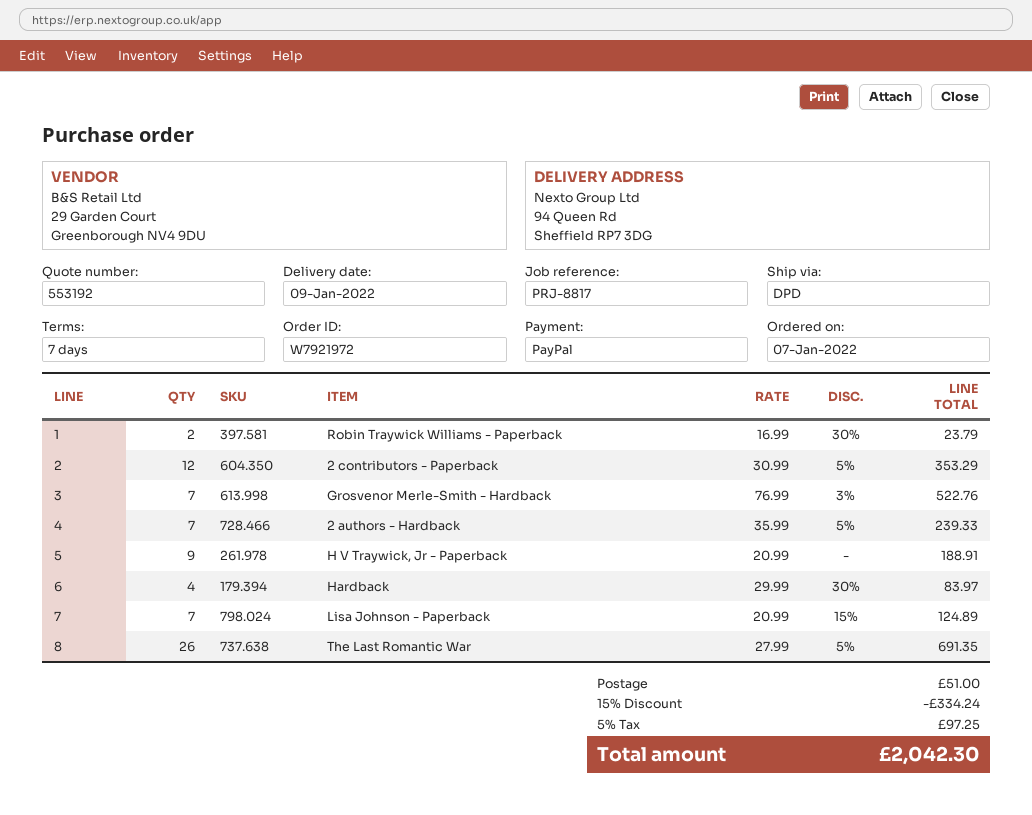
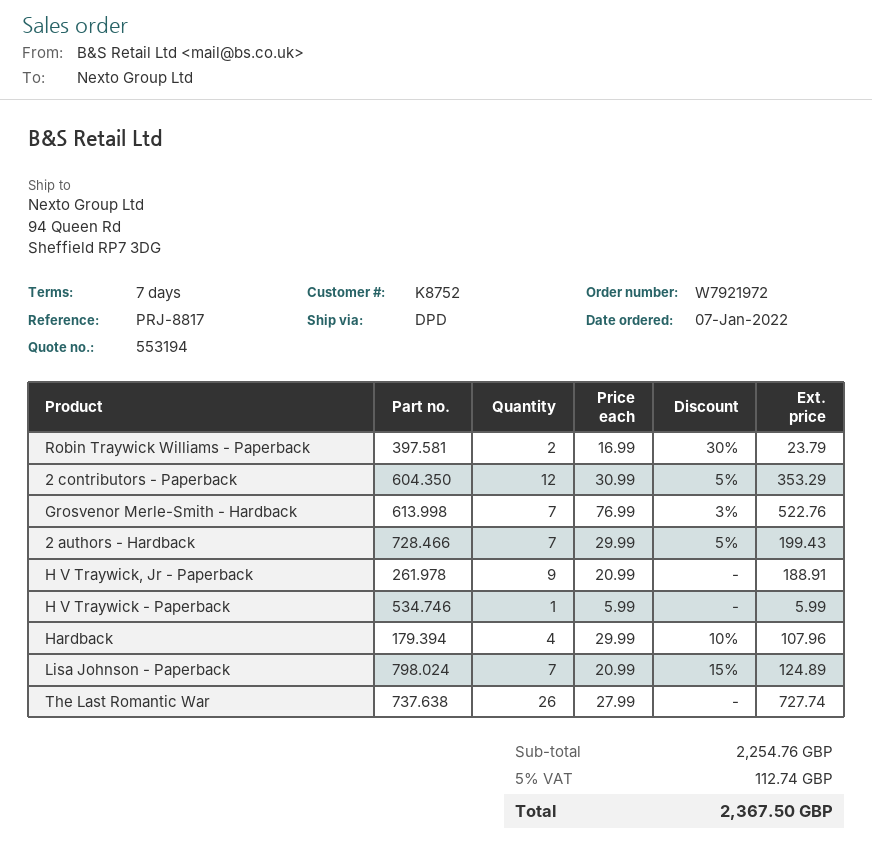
quote number: 553192 -> 553194
2 authors - Hardback: 7 x 35.99 - 5% = 239.33 -> 7 x 29.99 - 5% = 199.43
Hardback: 4 x 29.99 - 30% = 83.97 -> 4 x 29.99 - 10% = 107.96
The Last Romantic War: 26 x 27.99 - 5% = 691.35 -> 26 x 27.99 = 727.74
H V Traywick - Paperback: none -> 1 x 5.99 = 5.99
discount: 15% = 334.24 -> none
shipping: 51.00 -> none
tax: 5% = 97.25 -> 5% = 112.74
total: 2042.30 -> 2367.50

